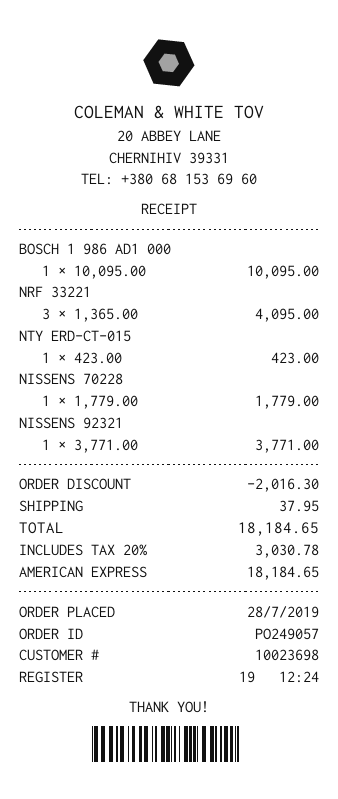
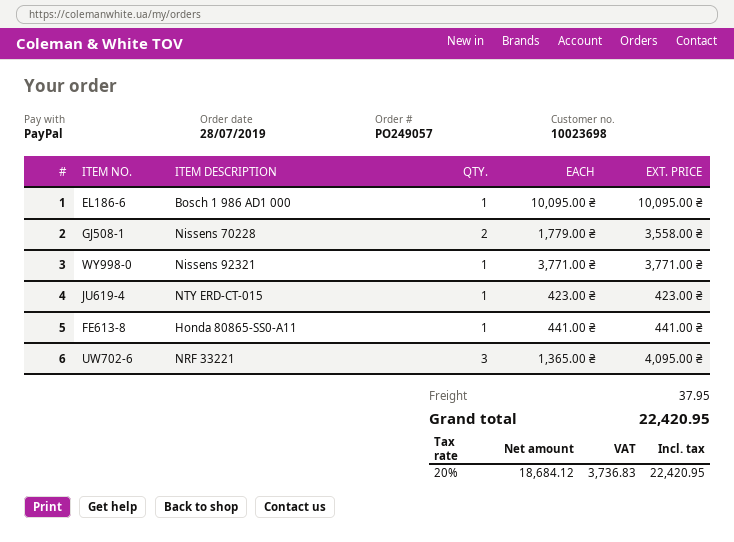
payment method: American Express -> PayPal
NISSENS 70228: 1 x 1779.00 = 1779.00 -> 2 x 1779.00 = 3558.00
Honda 80865-SS0-A11: none -> 1 x 441.00 = 441.00
discount: 2016.30 -> none
tax: 20% = 3030.78 -> 20% = 3736.83
total: 18184.65 -> 22420.95

